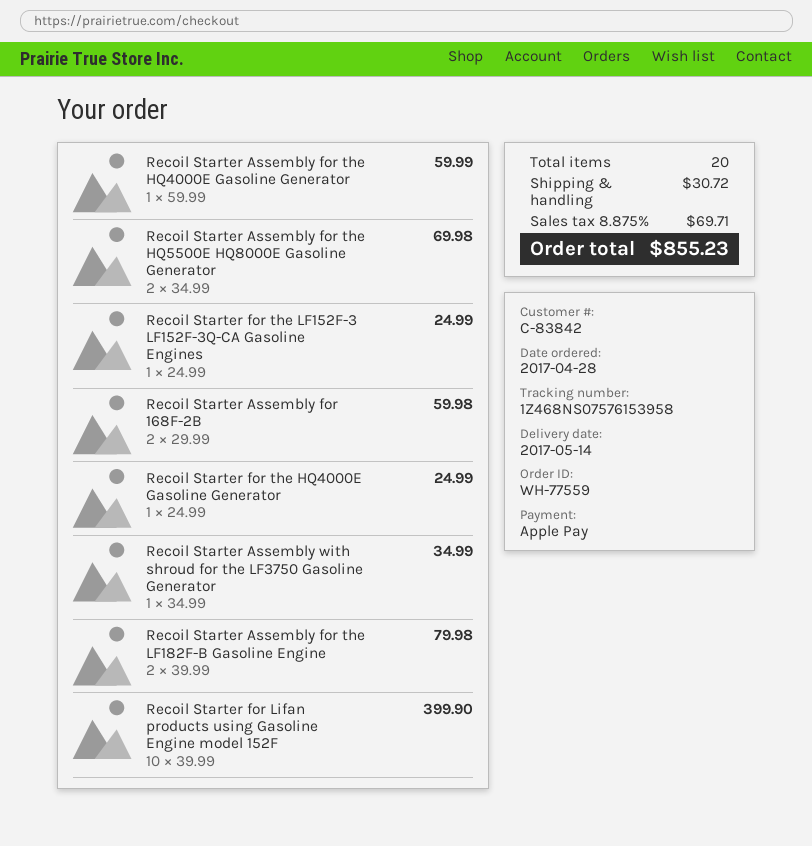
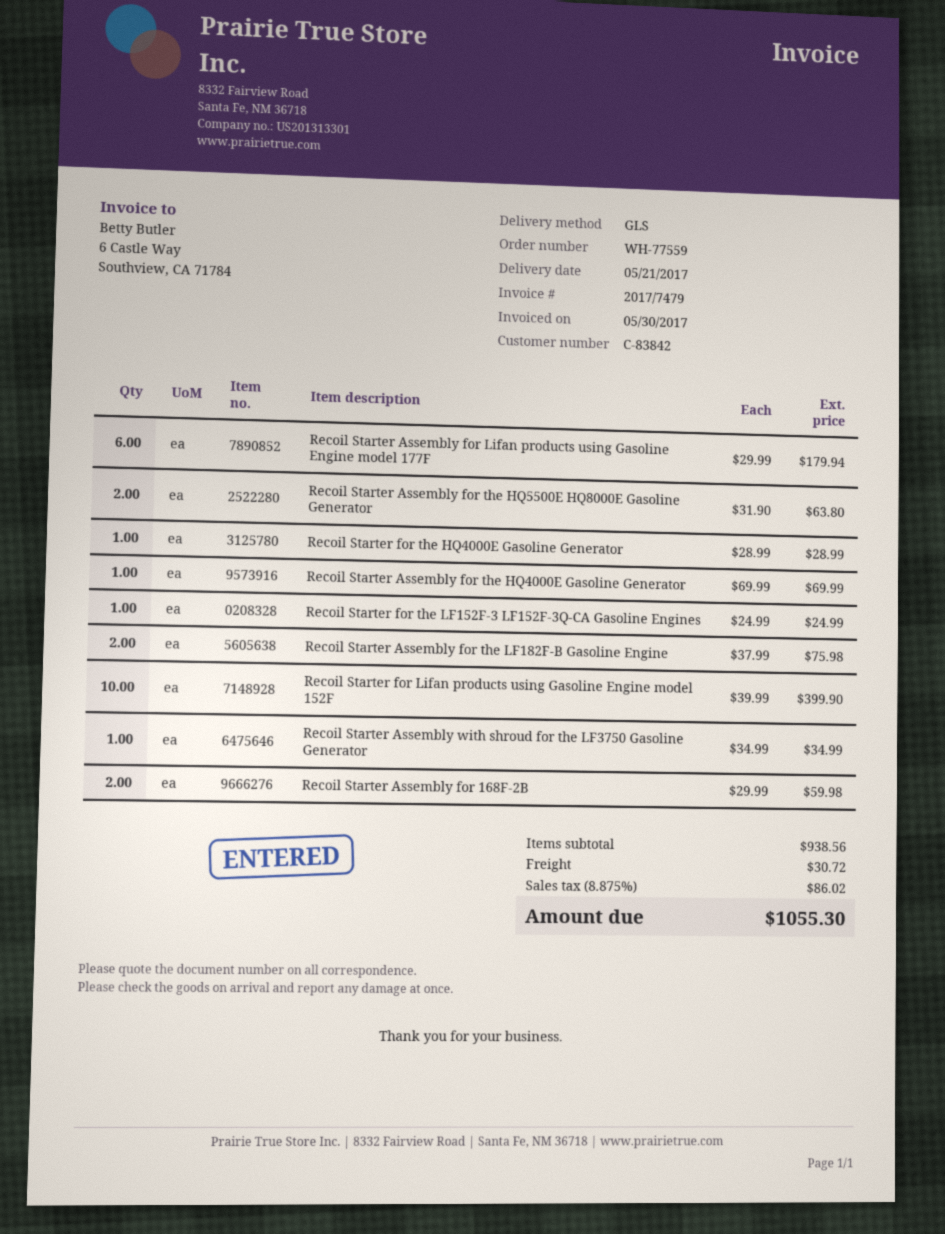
delivery date: 2017-05-14 -> 2017-05-21
Recoil Starter Assembly for the HQ4000E Gasoline Generator: 1 x 59.99 = 59.99 -> 1 x 69.99 = 69.99
Recoil Starter Assembly for the HQ5500E HQ8000E Gasoline Generator: 2 x 34.99 = 69.98 -> 2 x 31.90 = 63.80
Recoil Starter for the HQ4000E Gasoline Generator: 1 x 24.99 = 24.99 -> 1 x 28.99 = 28.99
Recoil Starter Assembly for the LF182F-B Gasoline Engine: 2 x 39.99 = 79.98 -> 2 x 37.99 = 75.98
Recoil Starter Assembly for Lifan products using Gasoline Engine model 177F: none -> 6 x 29.99 = 179.94
tax: 8.875% = 69.71 -> 8.875% = 86.02
total: 855.23 -> 1055.30

